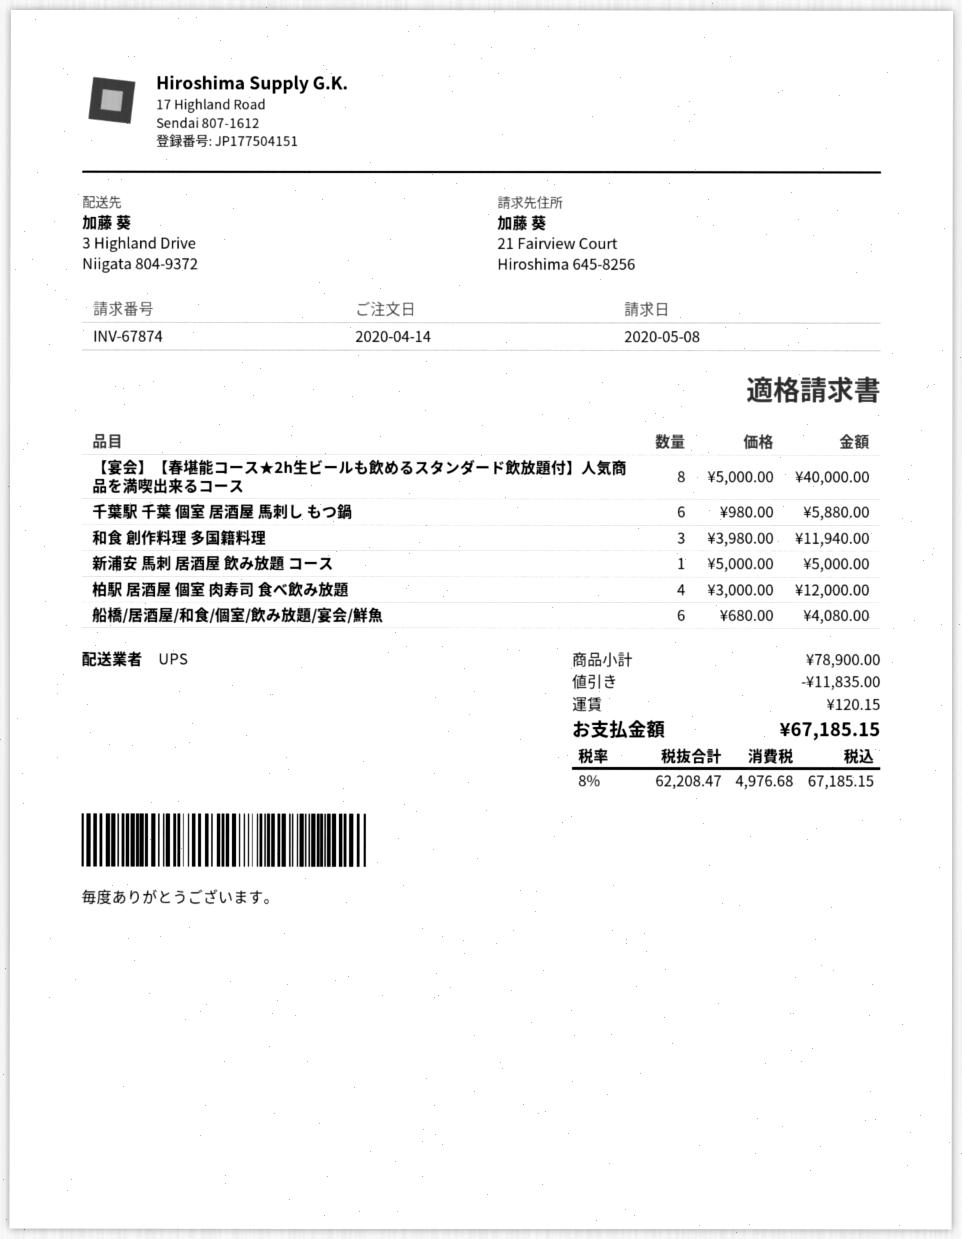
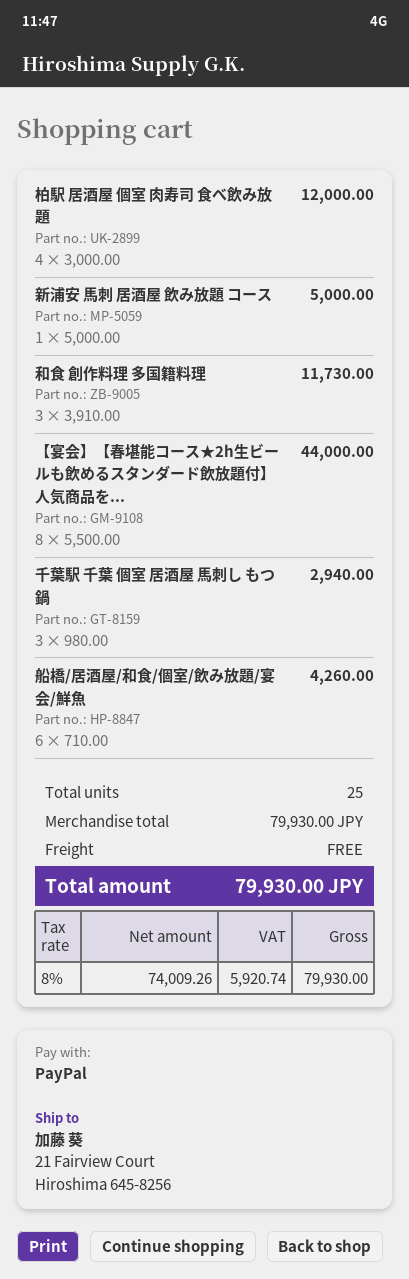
ship to: 3 Highland Drive, Niigata 804-9372 -> 21 Fairview Court, Hiroshima 645-8256
【宴会】【春堪能コース★2h生ビールも飲めるスタンダード飲放題付】人気商品を満喫出来るコース: 8 x 5000.00 = 40000.00 -> 8 x 5500.00 = 44000.00
千葉駅 千葉 個室 居酒屋 馬刺し もつ鍋: 6 x 980.00 = 5880.00 -> 3 x 980.00 = 2940.00
和食 創作料理 多国籍料理: 3 x 3980.00 = 11940.00 -> 3 x 3910.00 = 11730.00
船橋/居酒屋/和食/個室/飲み放題/宴会/鮮魚: 6 x 680.00 = 4080.00 -> 6 x 710.00 = 4260.00
subtotal: 78900.00 -> 79930.00
discount: 11835.00 -> none
shipping: 120.15 -> 0.00
net: 62208.47 -> 74009.26
tax: 8% = 4976.68 -> 8% = 5920.74
total: 67185.15 -> 79930.00

